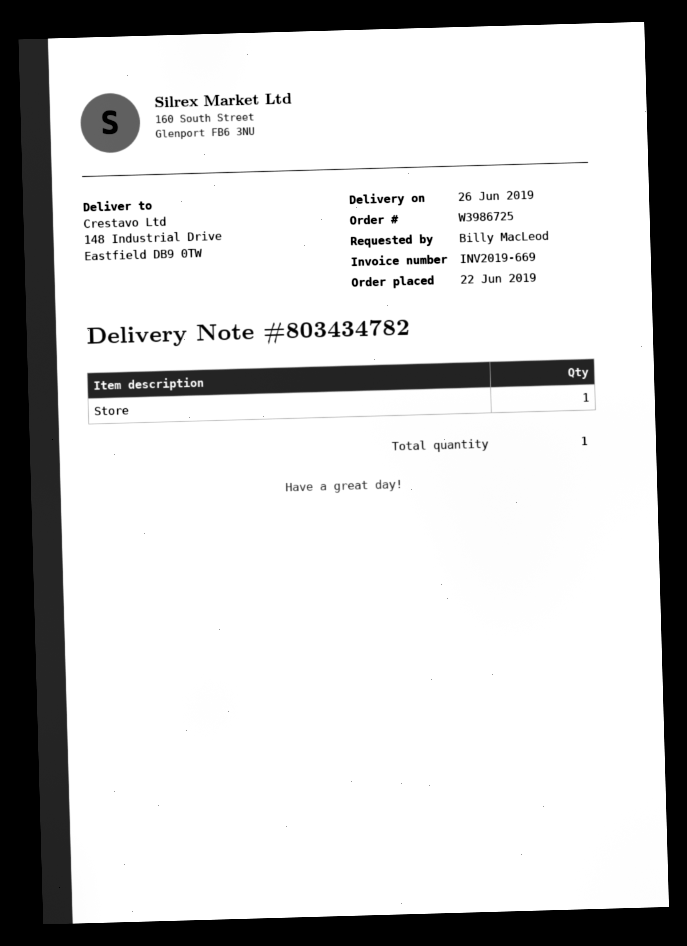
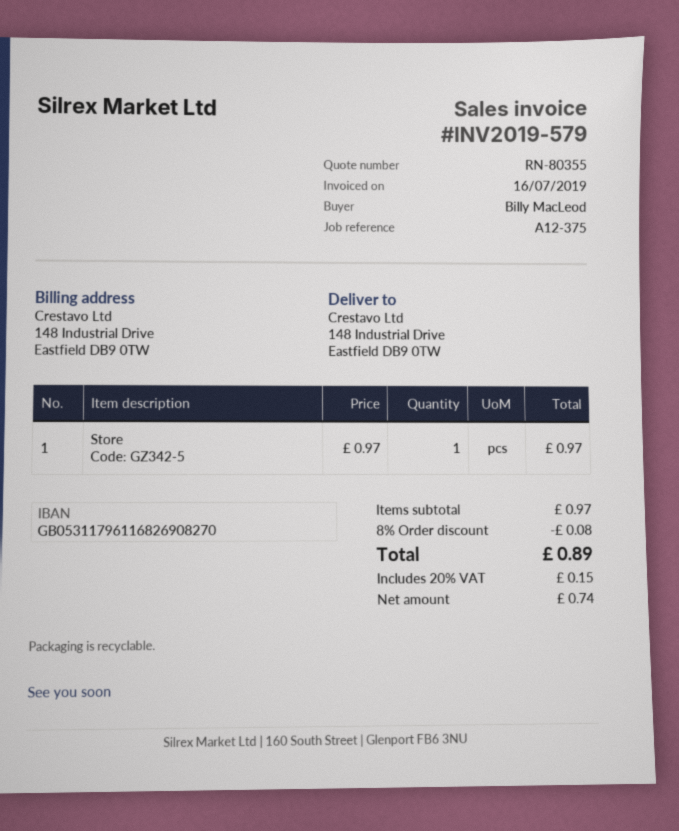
invoice number: INV2019-669 -> INV2019-579

